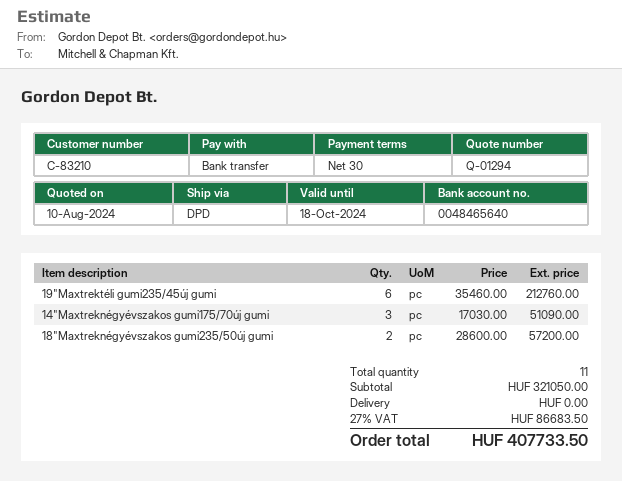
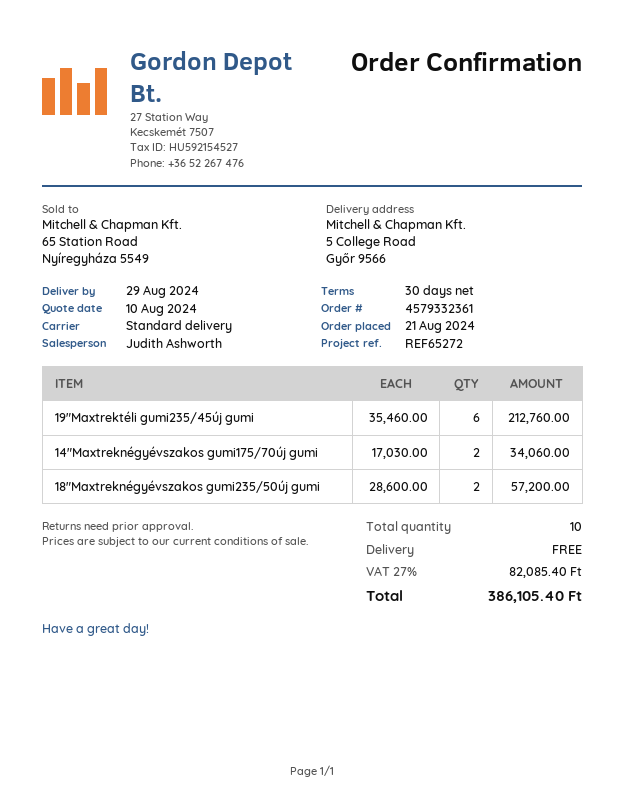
shipping method: DPD -> standard
14"Maxtreknégyévszakos gumi175/70új gumi: 3 x 17030.00 = 51090.00 -> 2 x 17030.00 = 34060.00
total quantity: 11 -> 10
tax: 27% = 86683.50 -> 27% = 82085.40
total: 407733.50 -> 386105.40

